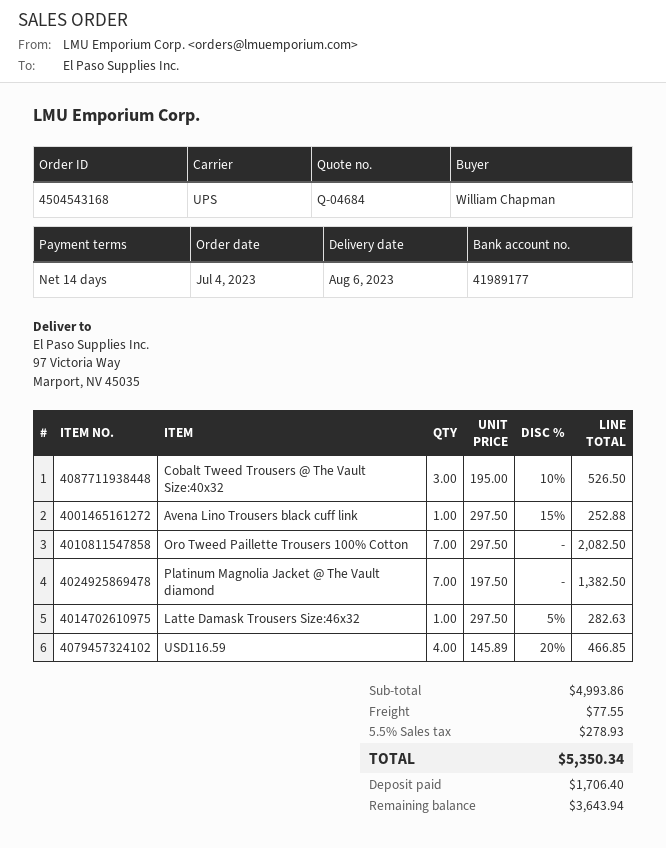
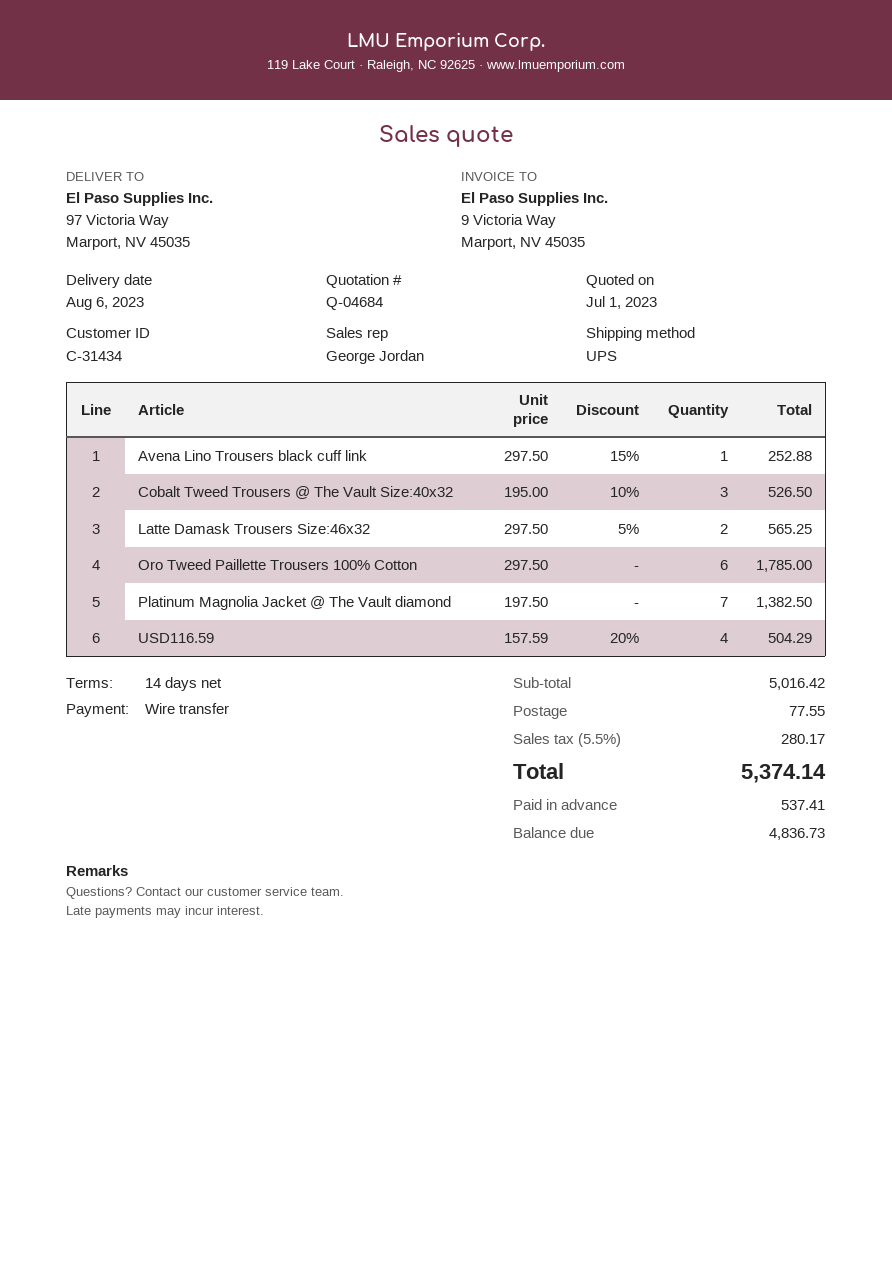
Oro Tweed Paillette Trousers 100% Cotton: 7 x 297.50 = 2082.50 -> 6 x 297.50 = 1785.00
Latte Damask Trousers Size:46x32: 1 x 297.50 - 5% = 282.63 -> 2 x 297.50 - 5% = 565.25
USD116.59: 4 x 145.89 - 20% = 466.85 -> 4 x 157.59 - 20% = 504.29
subtotal: 4993.86 -> 5016.42
tax: 5.5% = 278.93 -> 5.5% = 280.17
total: 5350.34 -> 5374.14
deposit: 1706.40 -> 537.41
balance: 3643.94 -> 4836.73

